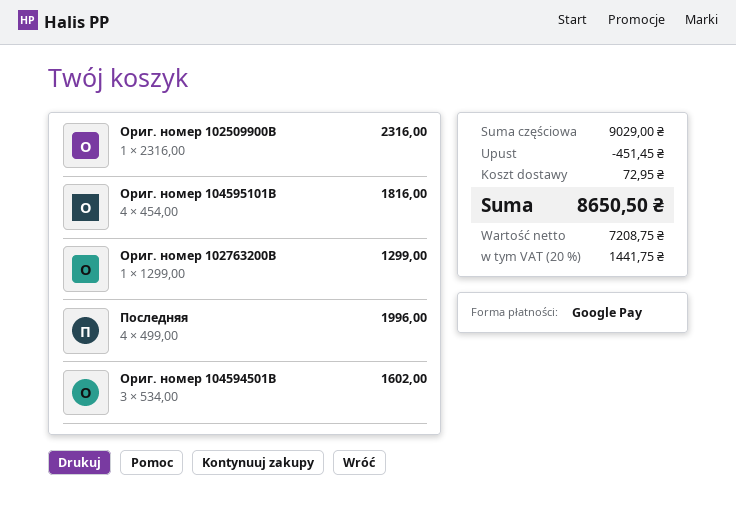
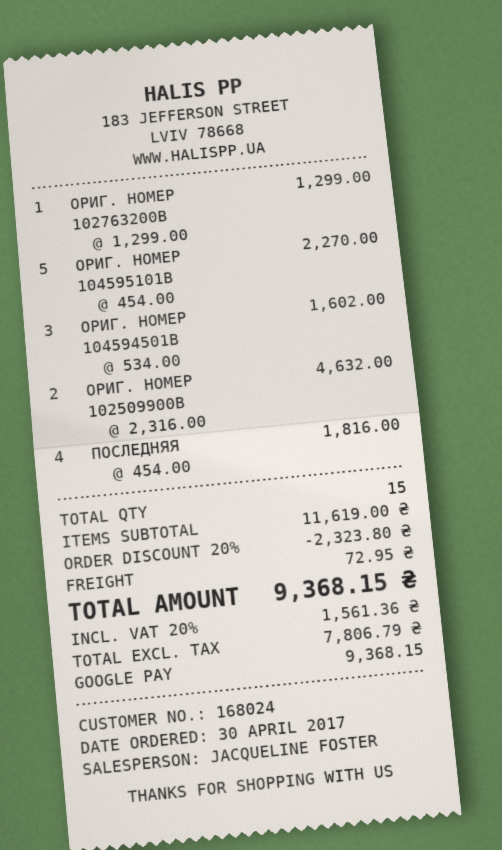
Ориг. номер 102509900B: 1 x 2316.00 = 2316.00 -> 2 x 2316.00 = 4632.00
Ориг. номер 104595101B: 4 x 454.00 = 1816.00 -> 5 x 454.00 = 2270.00
Последняя: 4 x 499.00 = 1996.00 -> 4 x 454.00 = 1816.00
subtotal: 9029.00 -> 11619.00
discount: 451.45 -> 2323.80
net: 7208.75 -> 7806.79
tax: 20% = 1441.75 -> 20% = 1561.36
total: 8650.50 -> 9368.15

